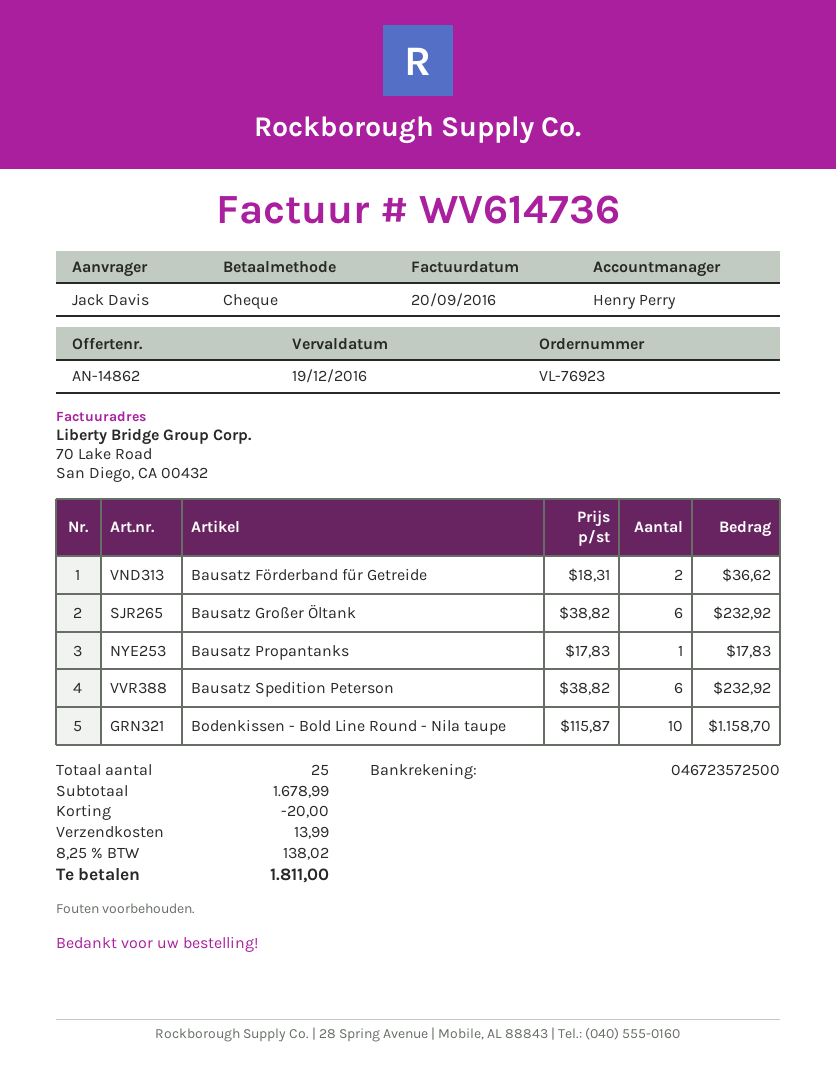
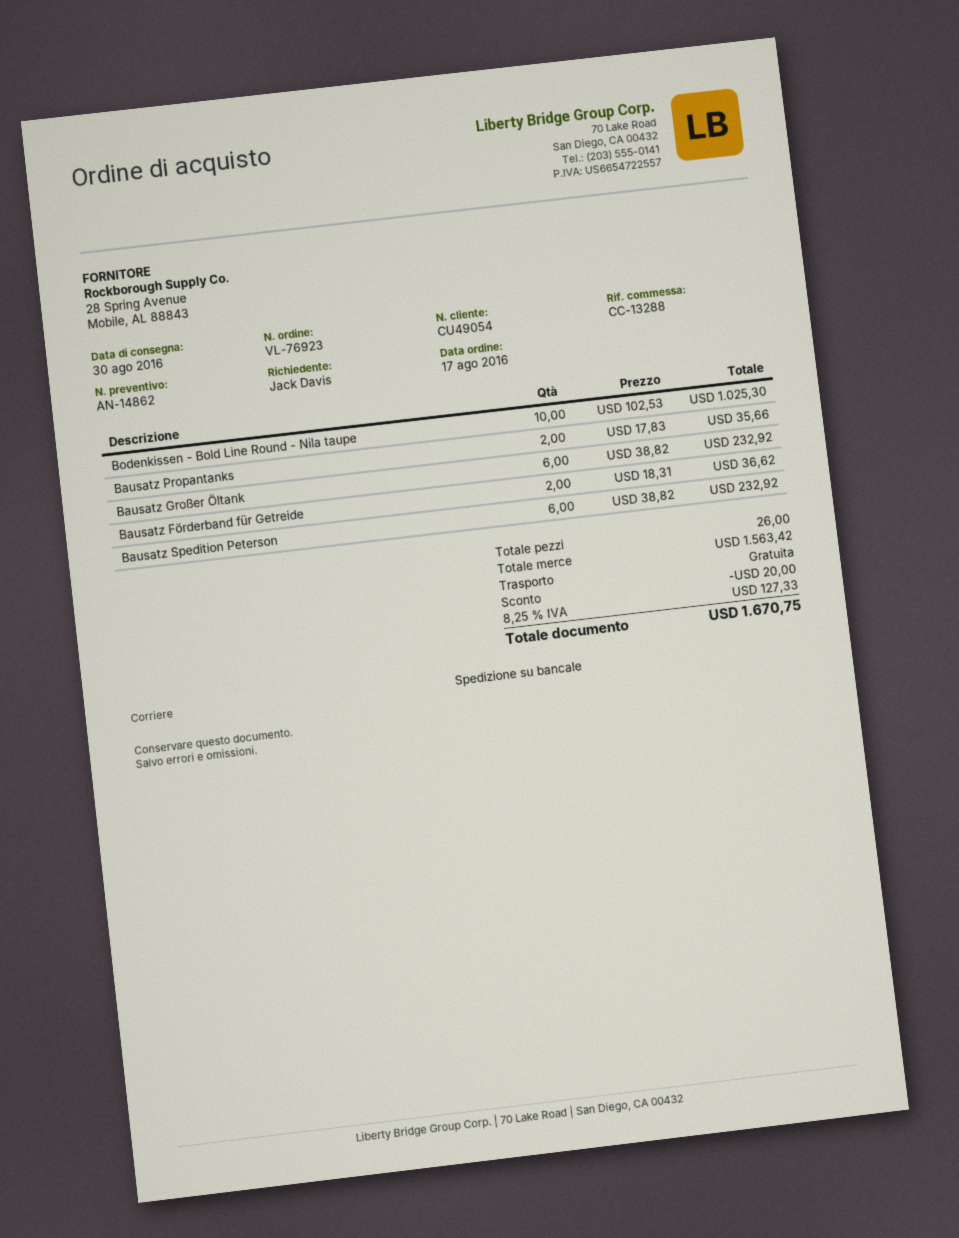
Bausatz Propantanks: 1 x 17.83 = 17.83 -> 2 x 17.83 = 35.66
Bodenkissen - Bold Line Round - Nila taupe: 10 x 115.87 = 1158.70 -> 10 x 102.53 = 1025.30
total quantity: 25 -> 26
subtotal: 1678.99 -> 1563.42
shipping: 13.99 -> 0.00
tax: 8.25% = 138.02 -> 8.25% = 127.33
total: 1811.00 -> 1670.75

